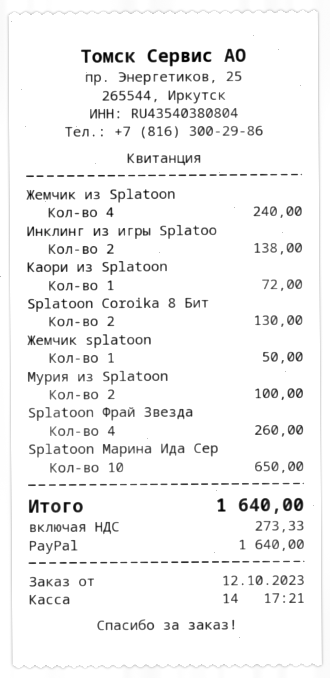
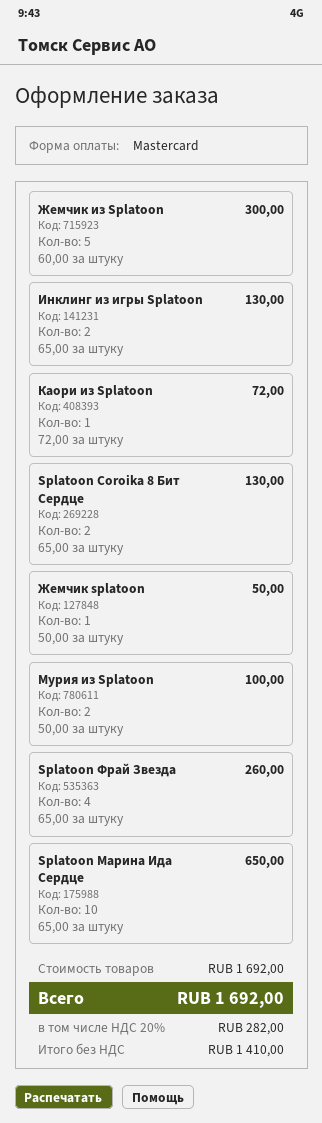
payment method: PayPal -> Mastercard
Жемчик из Splatoon: 4 for 240.00 -> 5 for 300.00
Инклинг из игры Splatoo: 2 for 138.00 -> 2 for 130.00
tax: 273.33 -> 282.00
total: 1640.00 -> 1692.00

